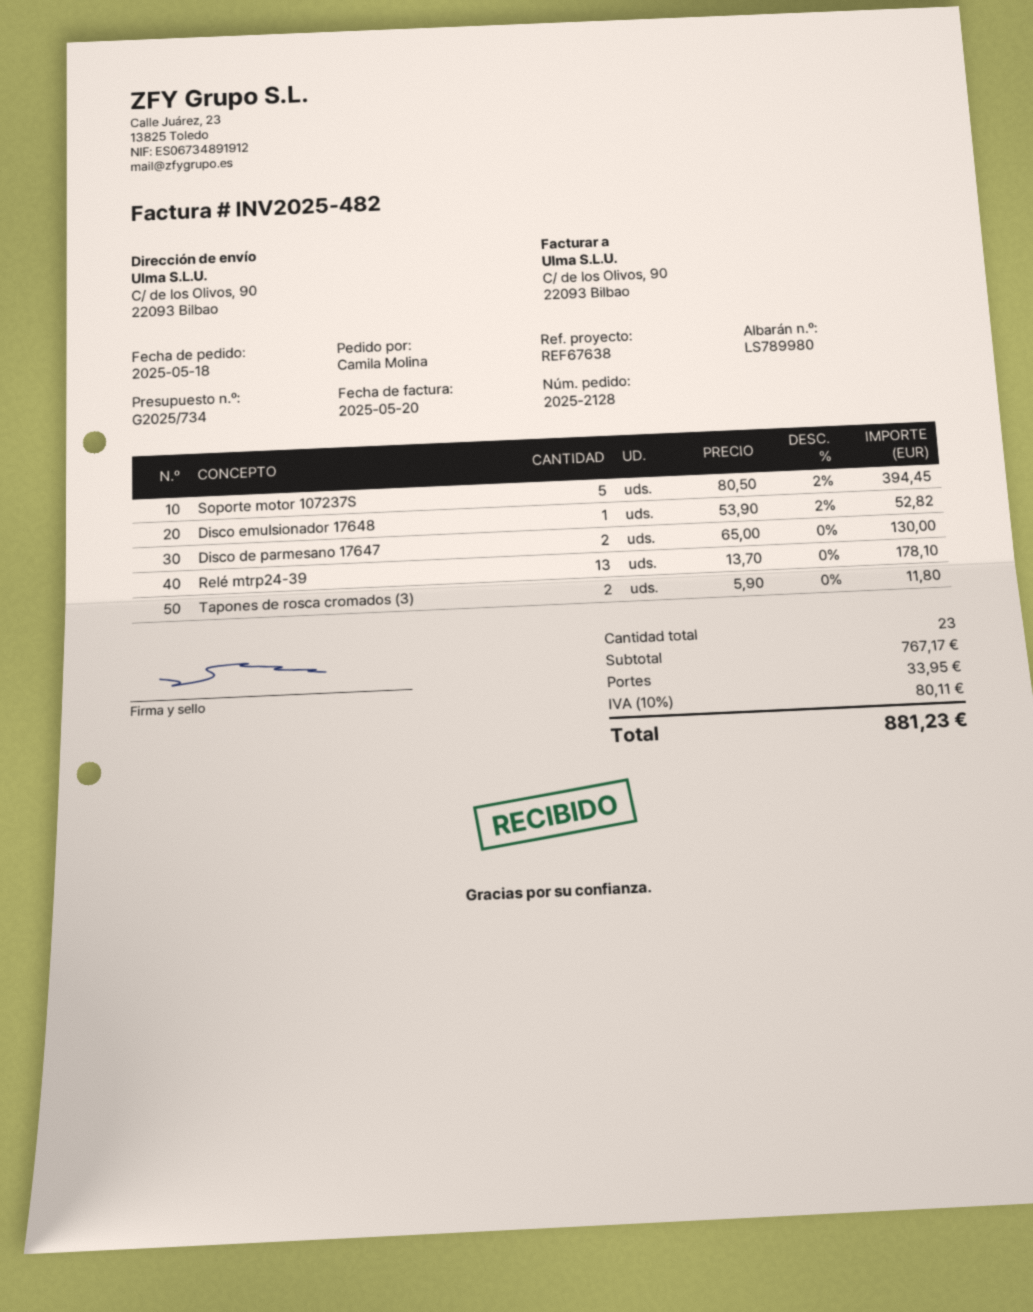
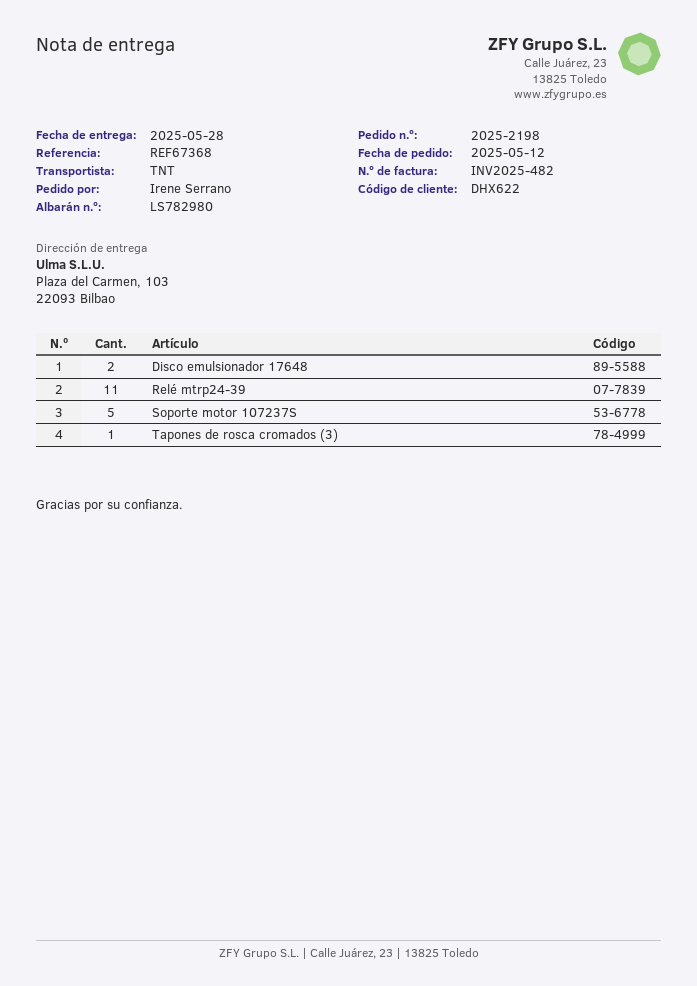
order number: 2025-2128 -> 2025-2198
order date: 2025-05-18 -> 2025-05-12
delivery note number: LS789980 -> LS782980
reference: REF67638 -> REF67368
ordered by: Camila Molina -> Irene Serrano
ship to: C/ de los Olivos, 90, 22093 Bilbao -> Plaza del Carmen, 103, 22093 Bilbao
Disco emulsionador 17648: 1 -> 2
Disco de parmesano 17647: 2 -> none
Relé mtrp24-39: 13 -> 11
Tapones de rosca cromados (3): 2 -> 1

